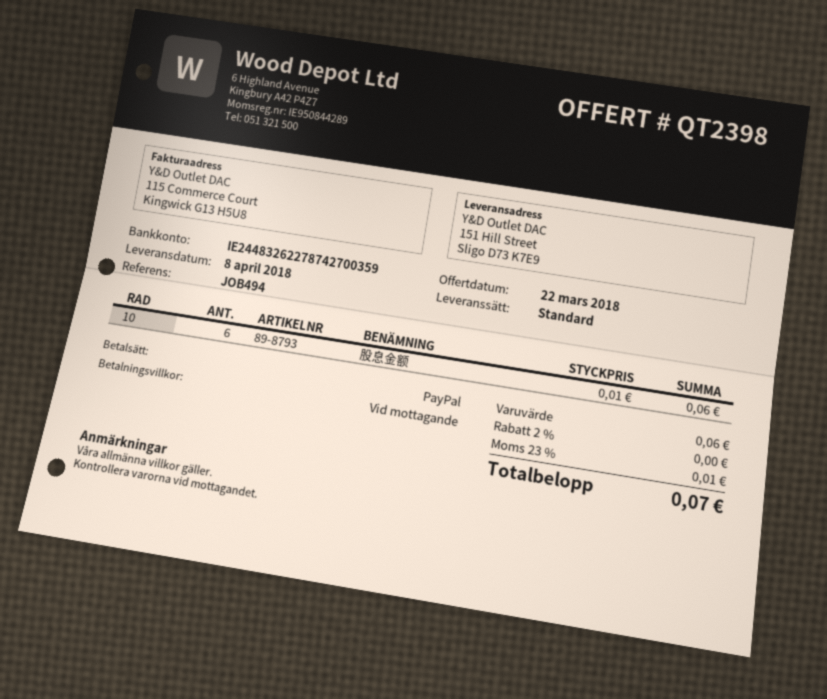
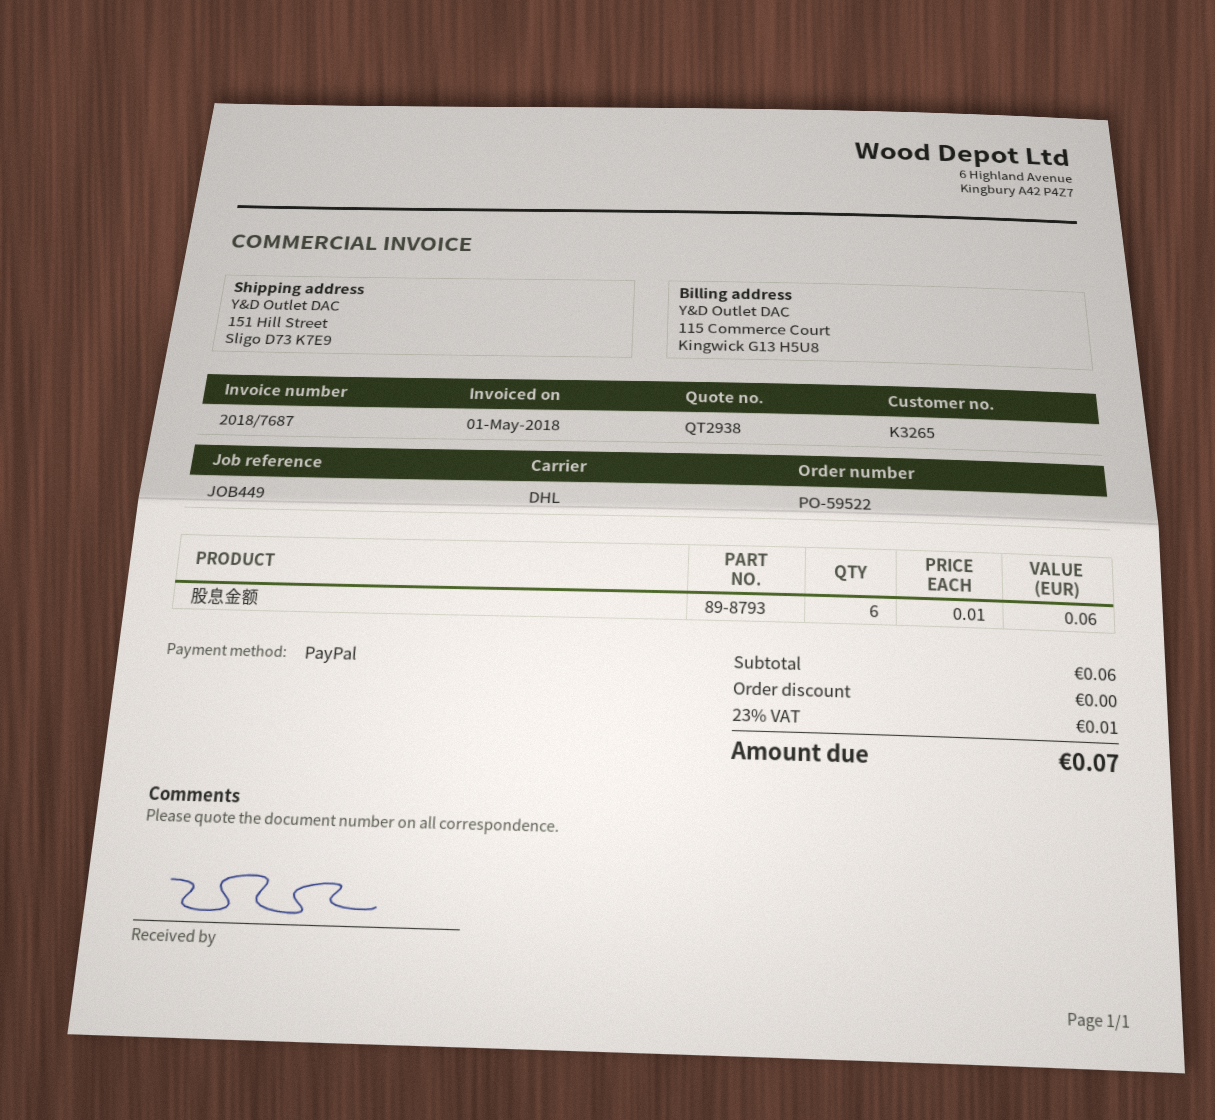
quote number: QT2398 -> QT2938
reference: JOB494 -> JOB449
shipping method: standard -> DHL

